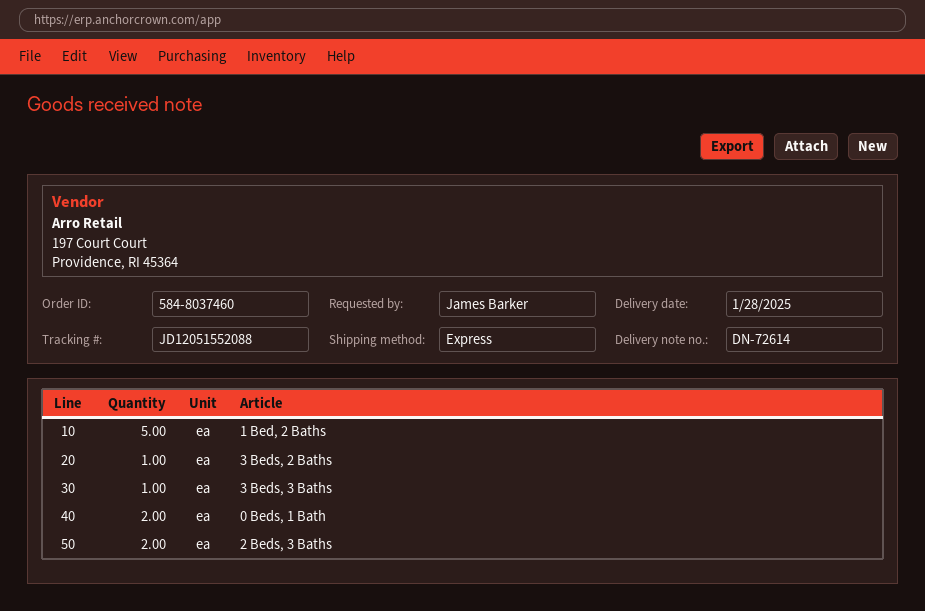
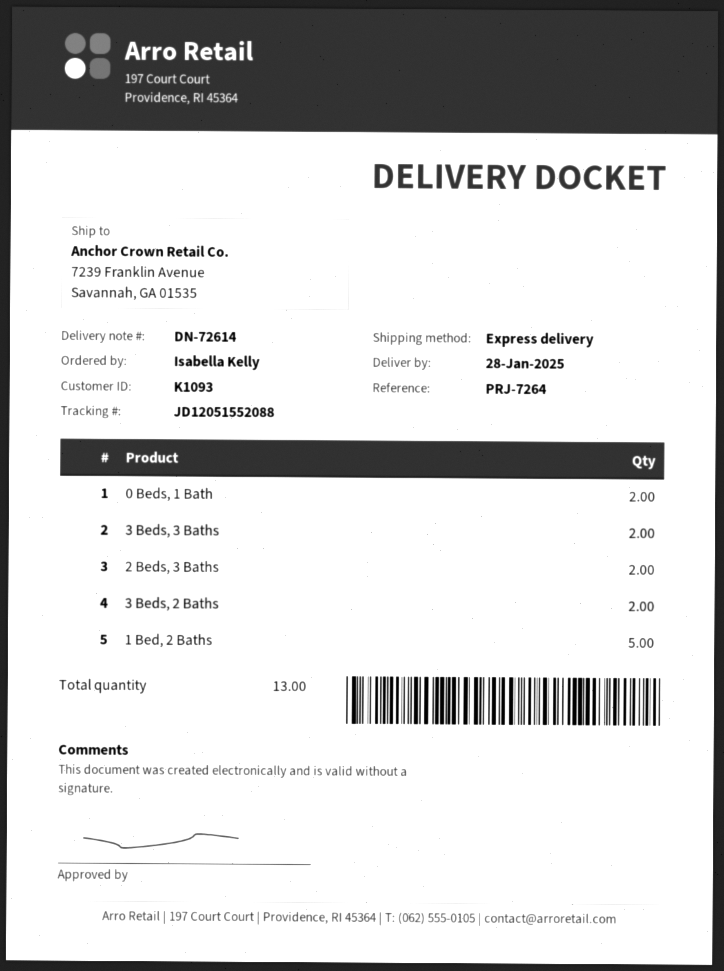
ordered by: James Barker -> Isabella Kelly
3 Beds, 2 Baths: 1 -> 2
3 Beds, 3 Baths: 1 -> 2

